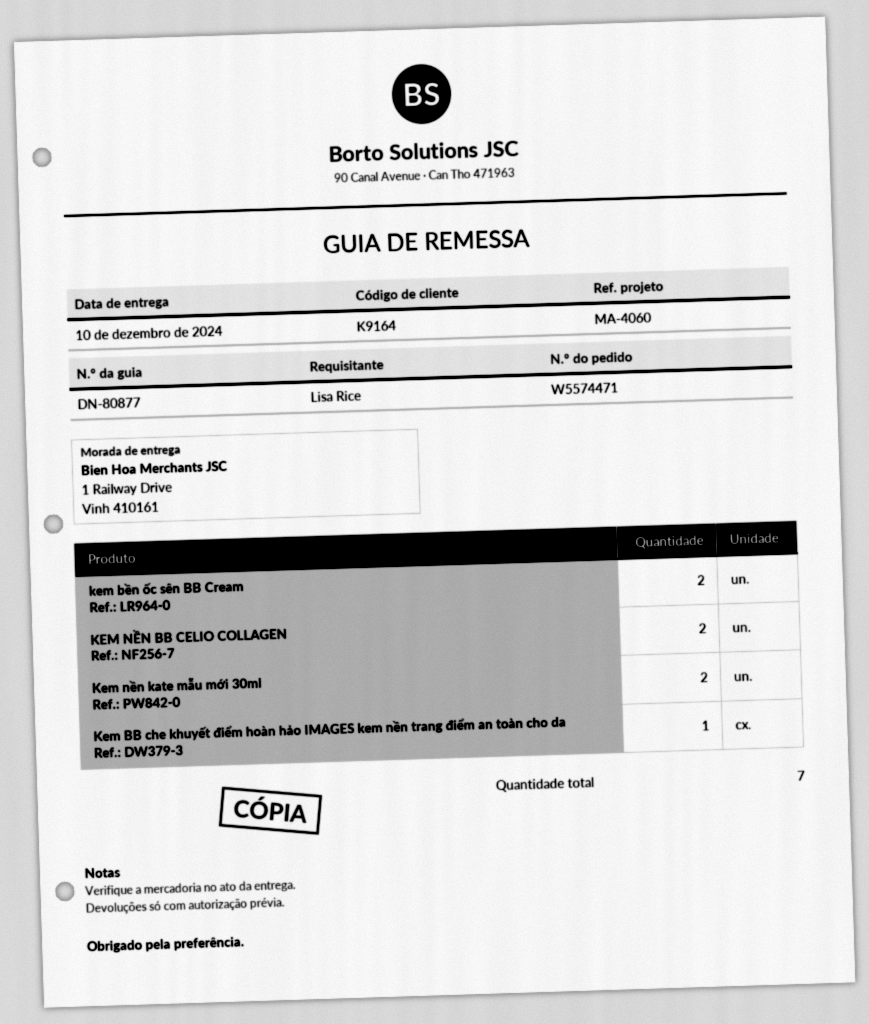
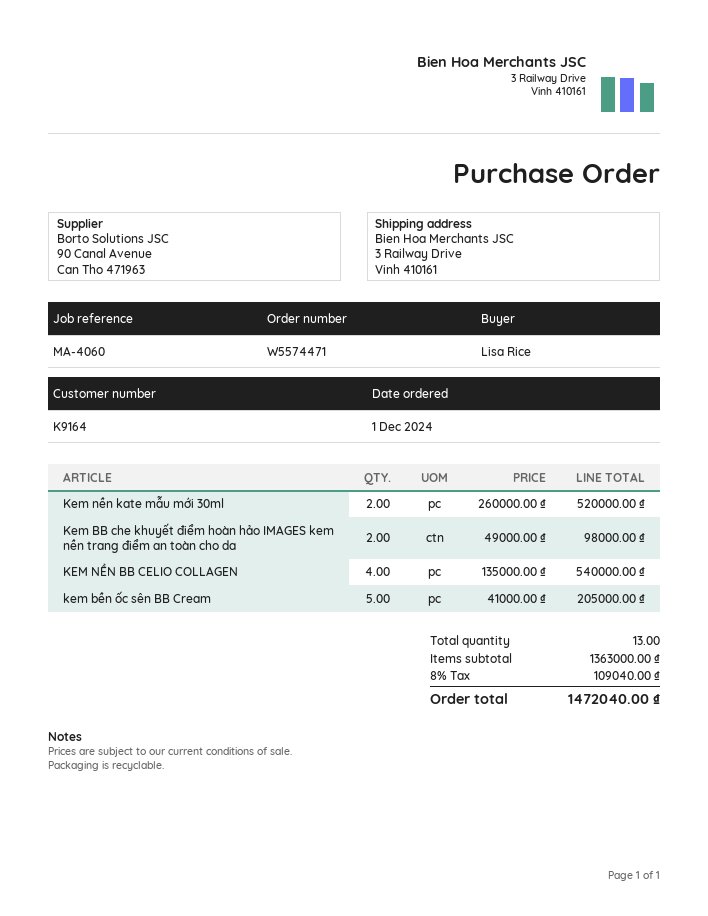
ship to: 1 Railway Drive, Vinh 410161 -> 3 Railway Drive, Vinh 410161
kem bền ốc sên BB Cream: 2 -> 5
KEM NỀN BB CELIO COLLAGEN: 2 -> 4
Kem BB che khuyết điểm hoàn hảo IMAGES kem nền trang điểm an toàn cho da: 1 -> 2
total quantity: 7 -> 13

